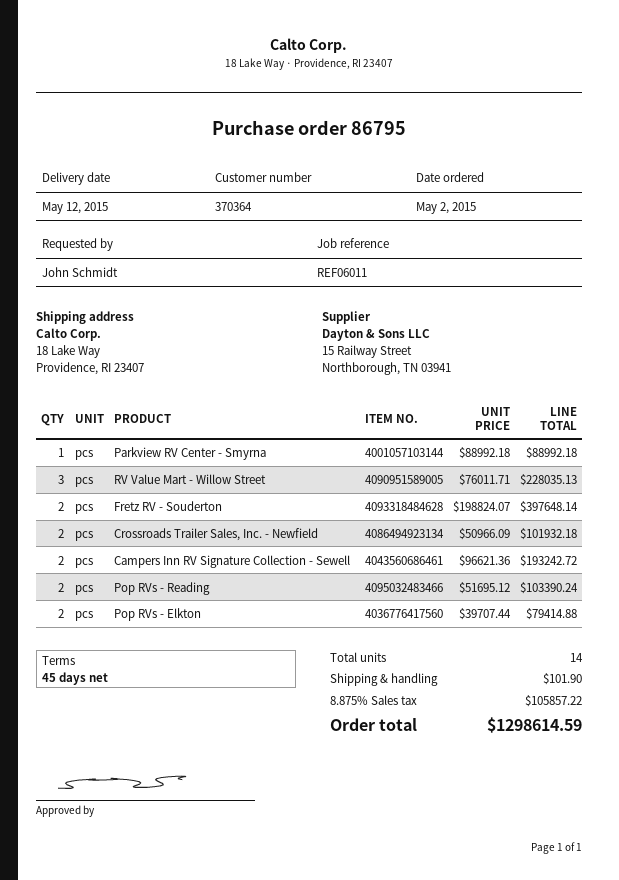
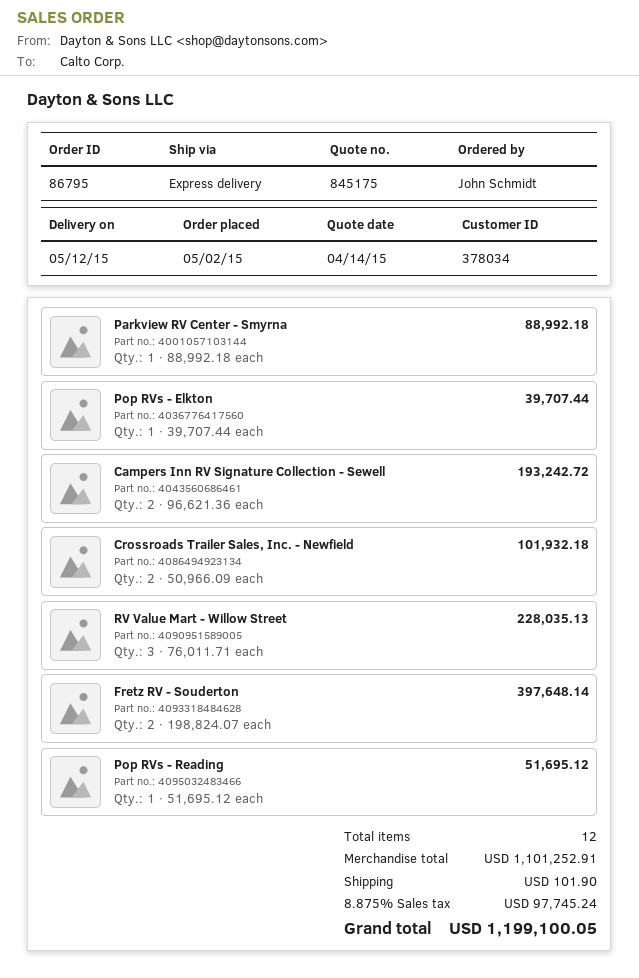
customer number: 370364 -> 378034
Pop RVs - Reading: 2 x 51695.12 = 103390.24 -> 1 x 51695.12 = 51695.12
Pop RVs - Elkton: 2 x 39707.44 = 79414.88 -> 1 x 39707.44 = 39707.44
total quantity: 14 -> 12
tax: 8.875% = 105857.22 -> 8.875% = 97745.24
total: 1298614.59 -> 1199100.05

